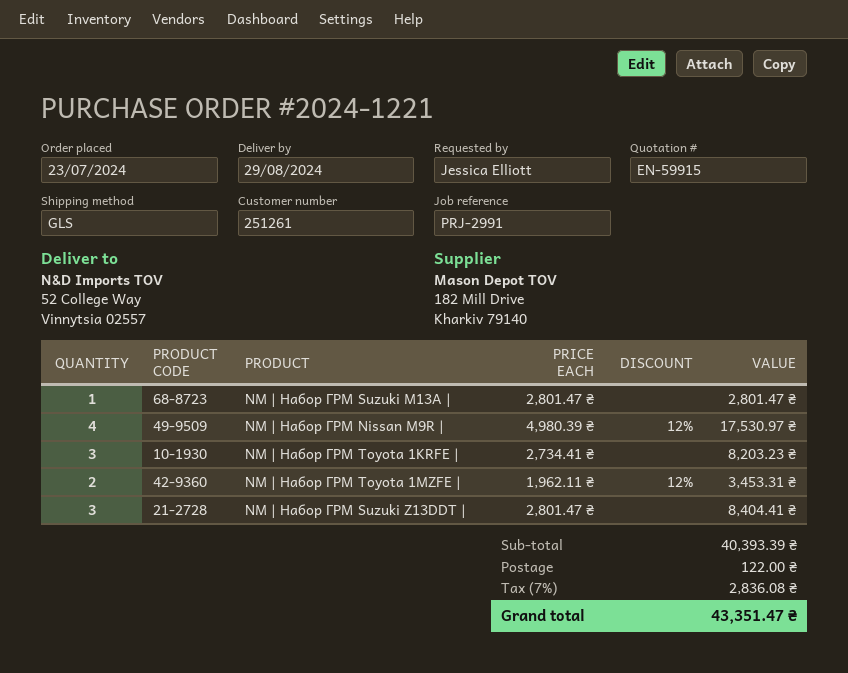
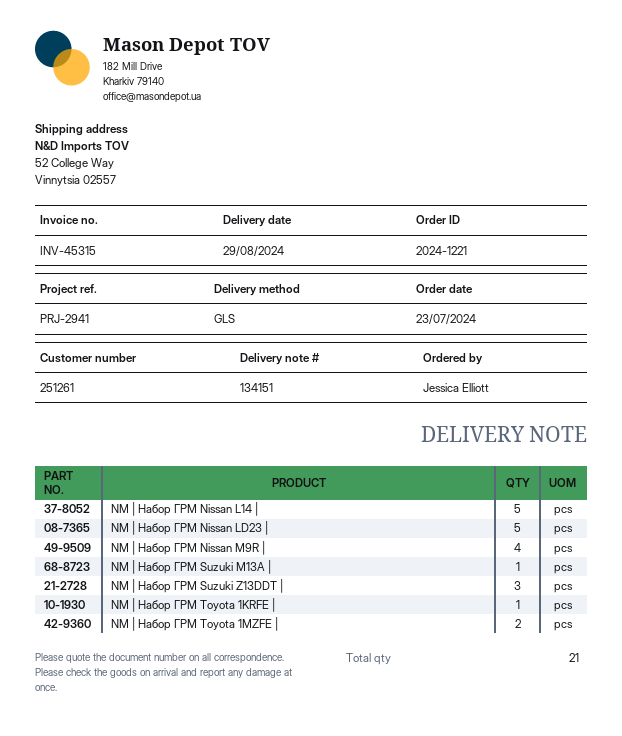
reference: PRJ-2991 -> PRJ-2941
NM | Набор ГРМ Toyota 1KRFE |: 3 -> 1
NM | Набор ГРМ Nissan L14 |: none -> 5
NM | Набор ГРМ Nissan LD23 |: none -> 5

